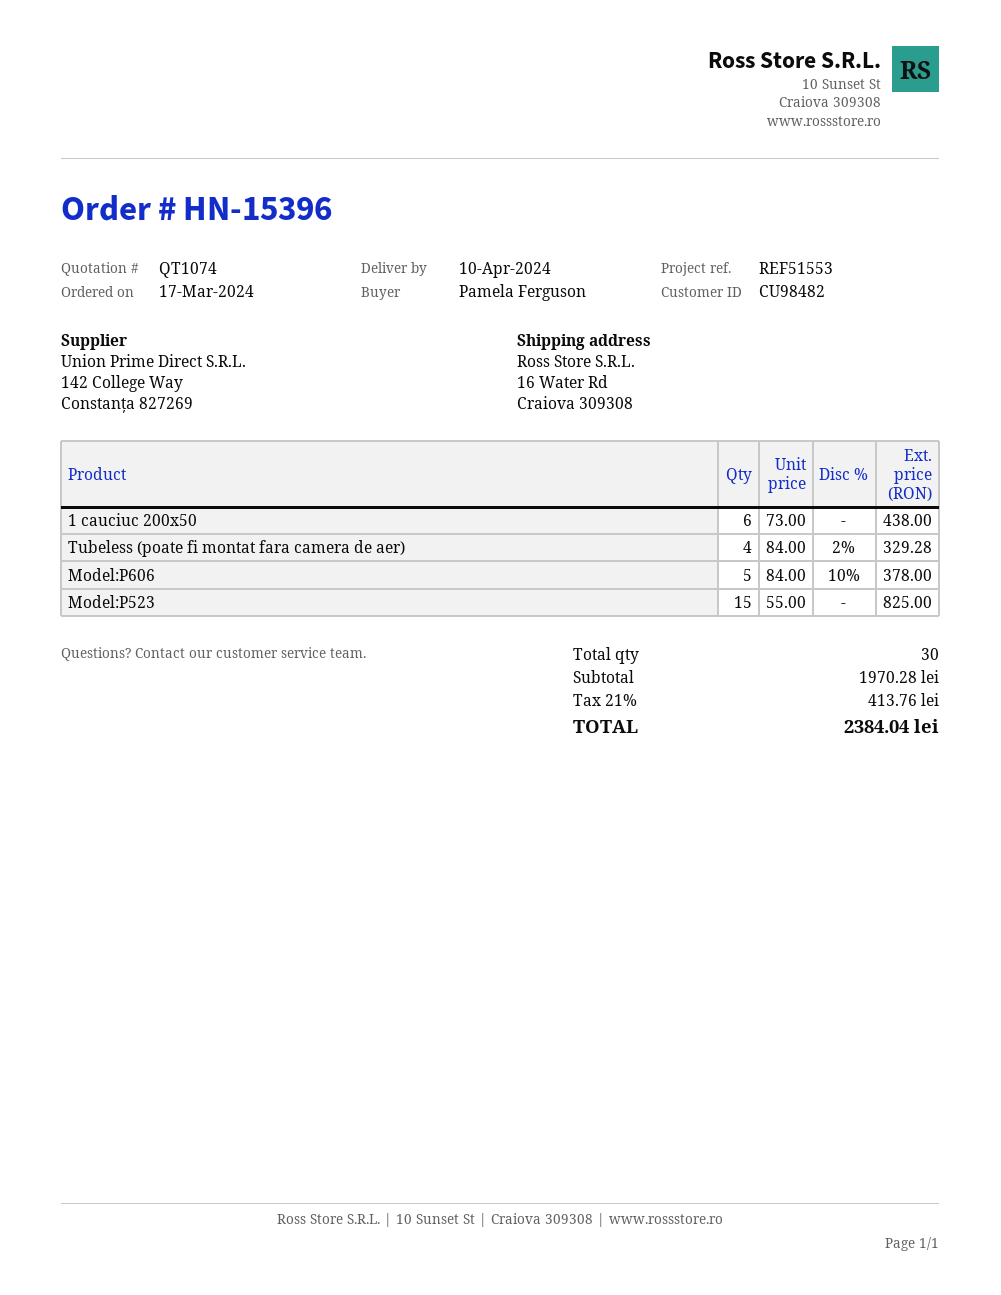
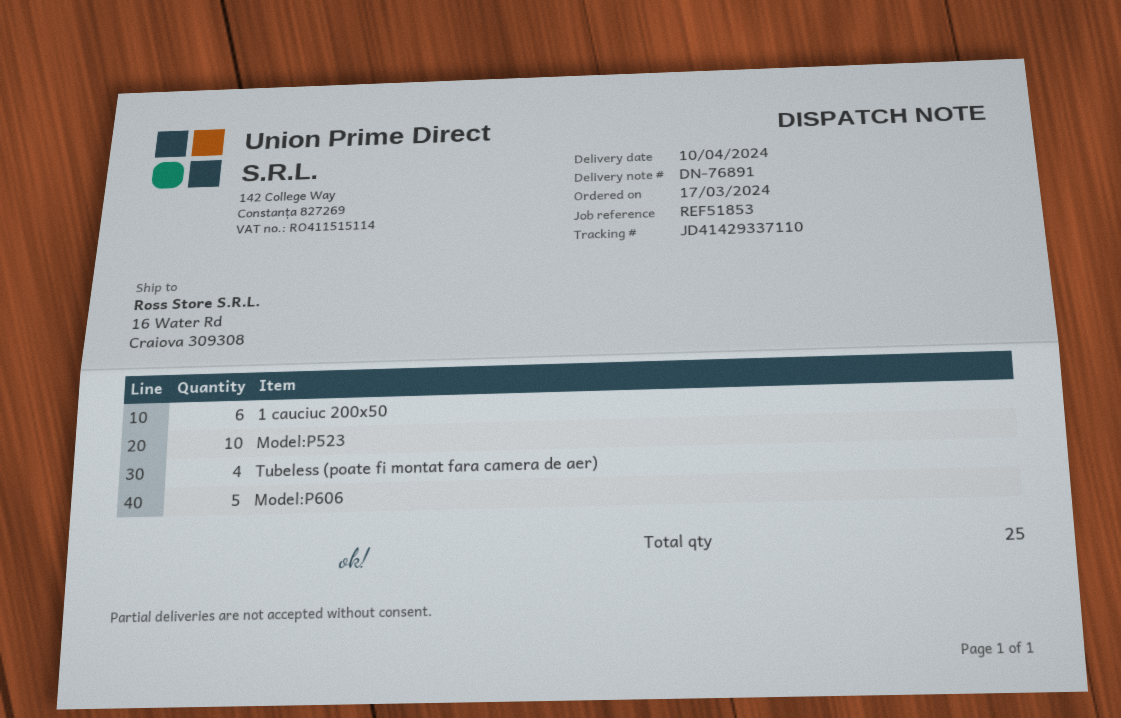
reference: REF51553 -> REF51853
Model:P523: 15 -> 10
total quantity: 30 -> 25

